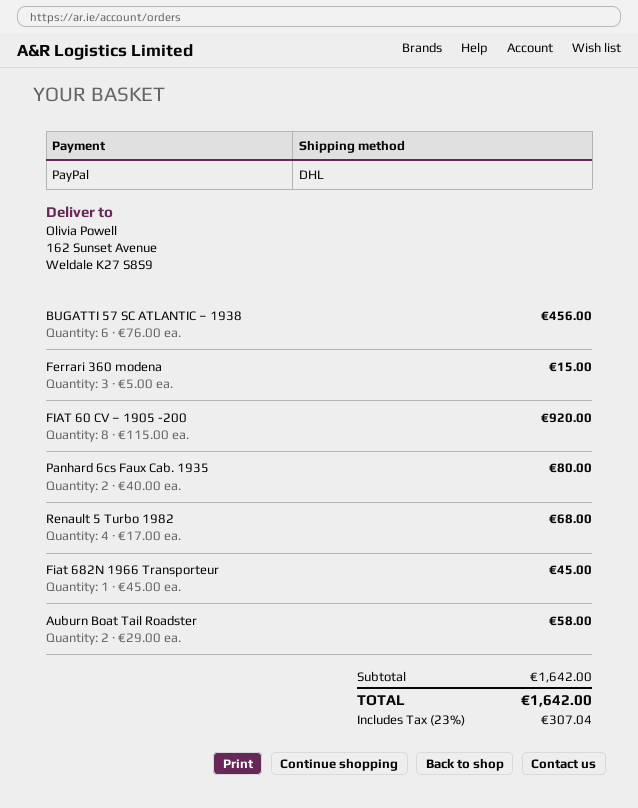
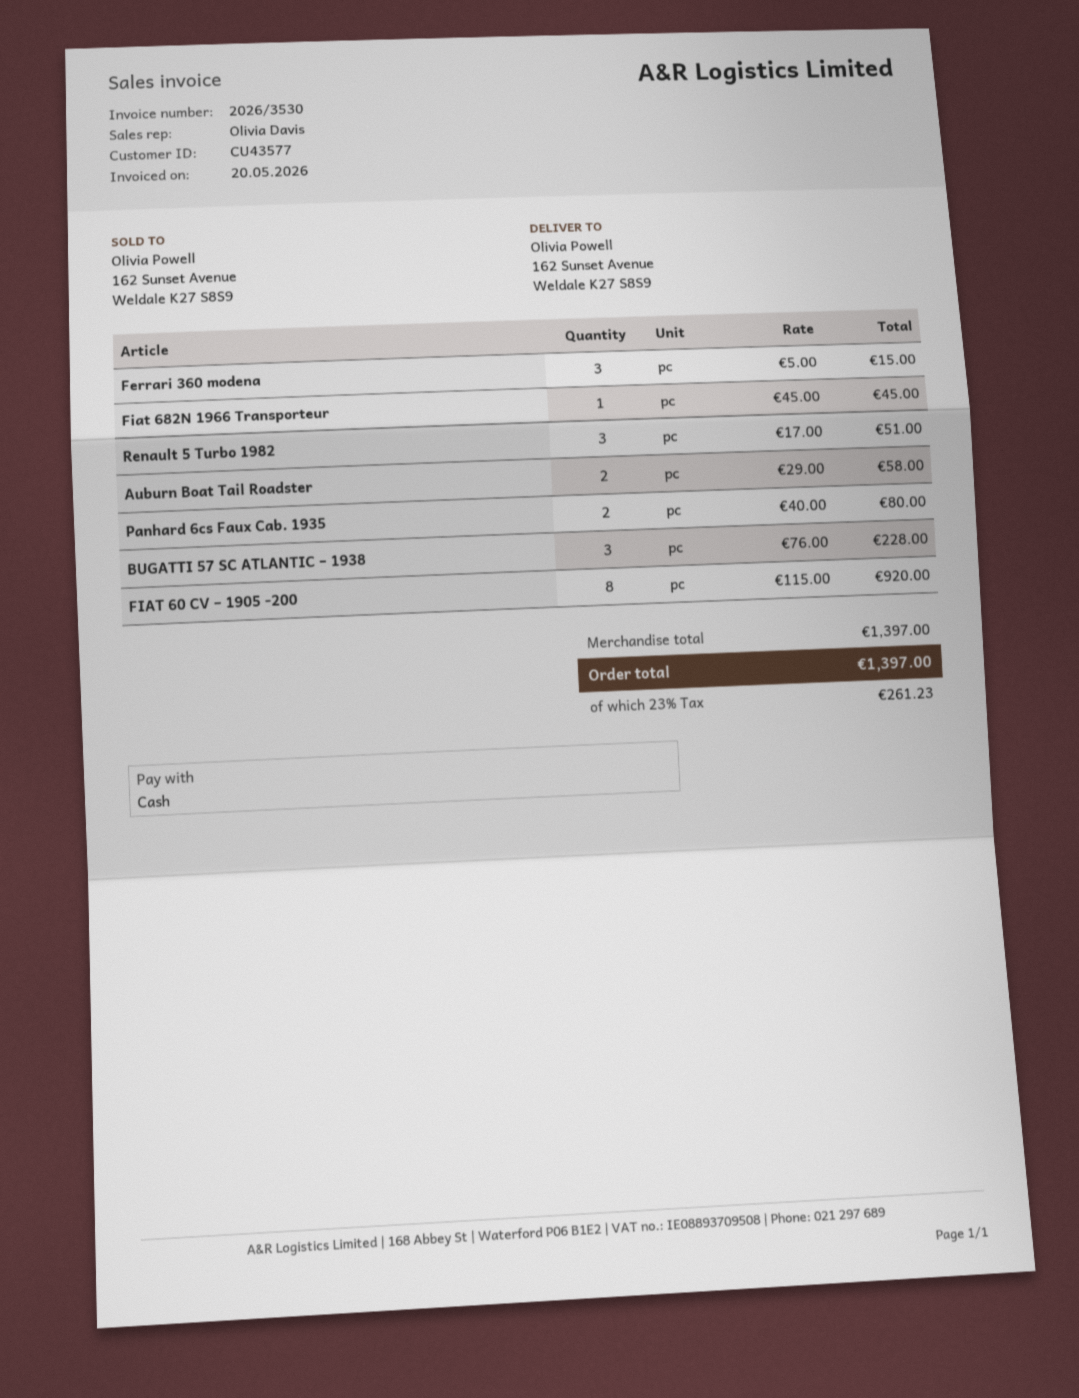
payment method: PayPal -> cash
BUGATTI 57 SC ATLANTIC – 1938: 6 x 76.00 = 456.00 -> 3 x 76.00 = 228.00
Renault 5 Turbo 1982: 4 x 17.00 = 68.00 -> 3 x 17.00 = 51.00
subtotal: 1642.00 -> 1397.00
tax: 23% = 307.04 -> 23% = 261.23
total: 1642.00 -> 1397.00

